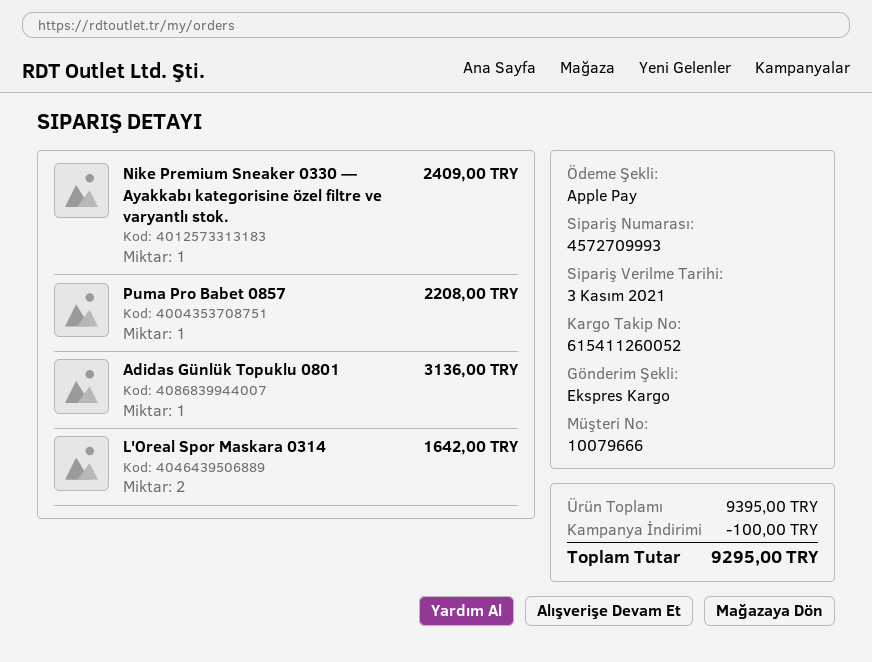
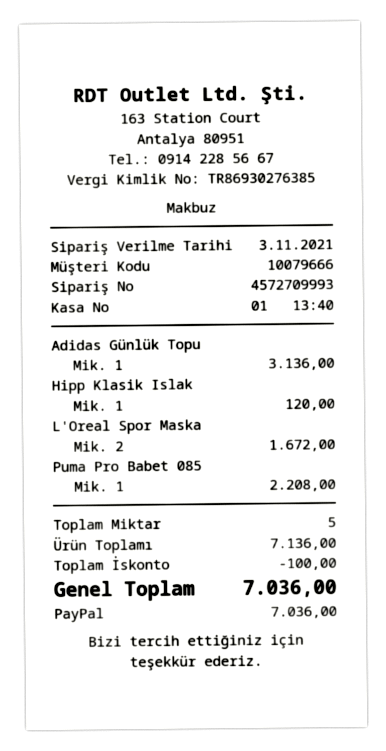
payment method: Apple Pay -> PayPal
Nike Premium Sneaker 0330 — Ayakkabı kategorisine özel filtre ve varyantlı stok.: 1 for 2409.00 -> none
L'Oreal Spor Maskara 0314: 2 for 1642.00 -> 2 for 1672.00
Hipp Klasik Islak: none -> 1 for 120.00
subtotal: 9395.00 -> 7136.00
total: 9295.00 -> 7036.00

